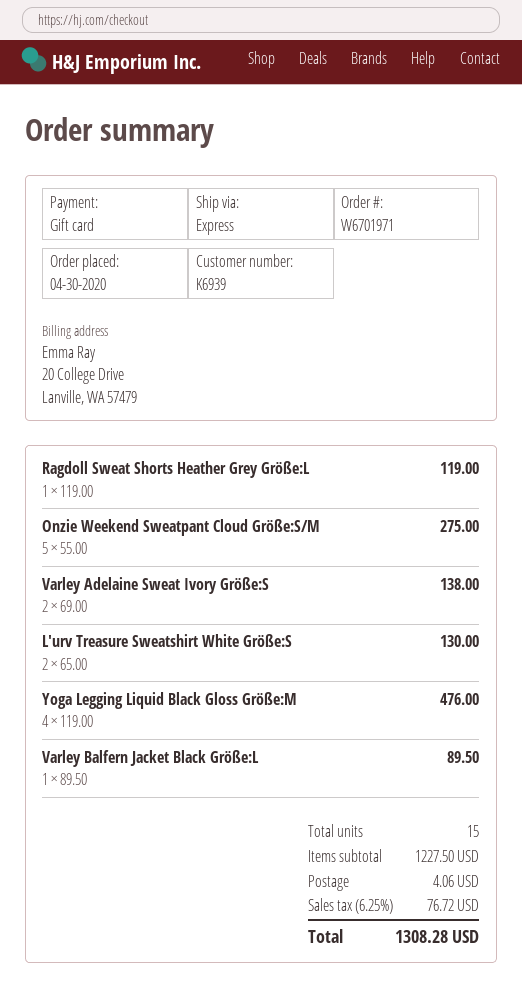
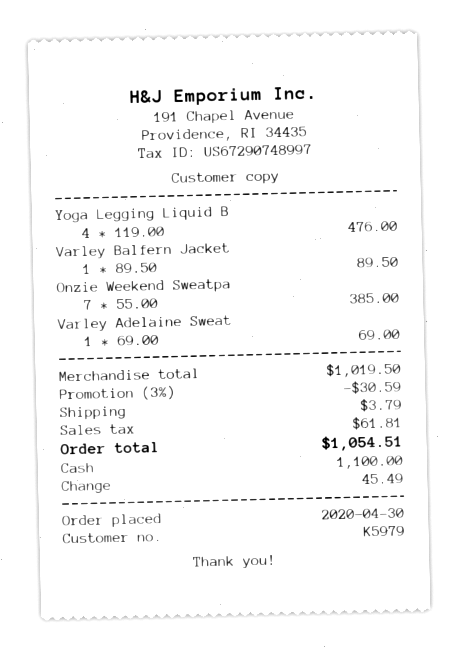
customer number: K6939 -> K5979
payment method: gift card -> cash
Ragdoll Sweat Shorts Heather Grey Größe:L: 1 x 119.00 = 119.00 -> none
Onzie Weekend Sweatpant Cloud Größe:S/M: 5 x 55.00 = 275.00 -> 7 x 55.00 = 385.00
Varley Adelaine Sweat Ivory Größe:S: 2 x 69.00 = 138.00 -> 1 x 69.00 = 69.00
L'urv Treasure Sweatshirt White Größe:S: 2 x 65.00 = 130.00 -> none
subtotal: 1227.50 -> 1019.50
discount: none -> 3% = 30.59
shipping: 4.06 -> 3.79
tax: 76.72 -> 61.81
total: 1308.28 -> 1054.51

